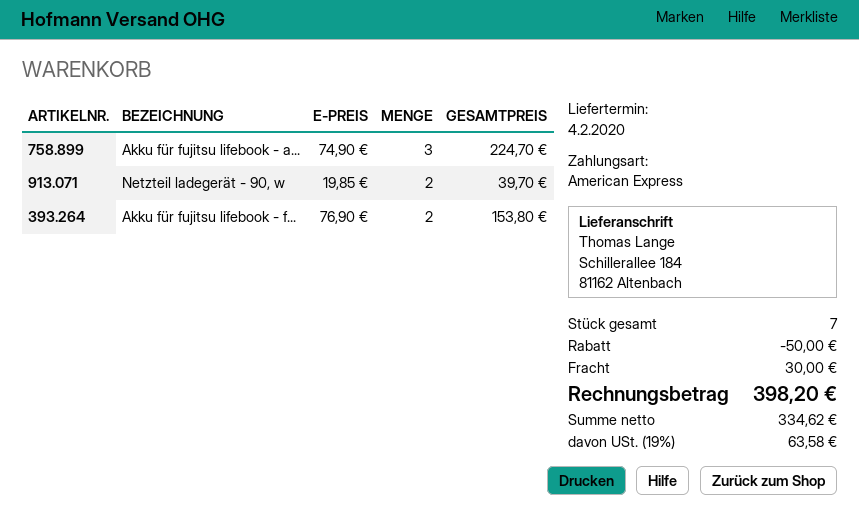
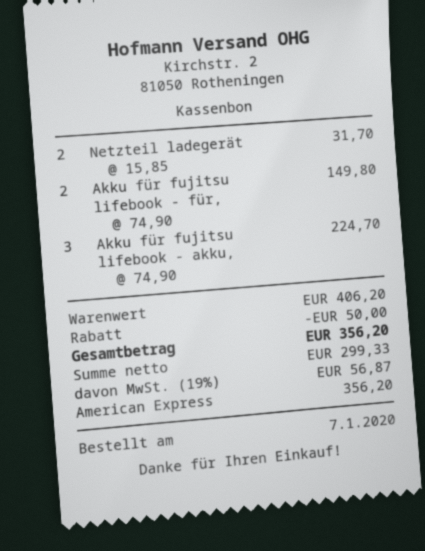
Netzteil ladegerät - 90, w: 2 x 19.85 = 39.70 -> 2 x 15.85 = 31.70
Akku für fujitsu lifebook - f...: 2 x 76.90 = 153.80 -> 2 x 74.90 = 149.80
shipping: 30.00 -> none
net: 334.62 -> 299.33
tax: 19% = 63.58 -> 19% = 56.87
total: 398.20 -> 356.20

